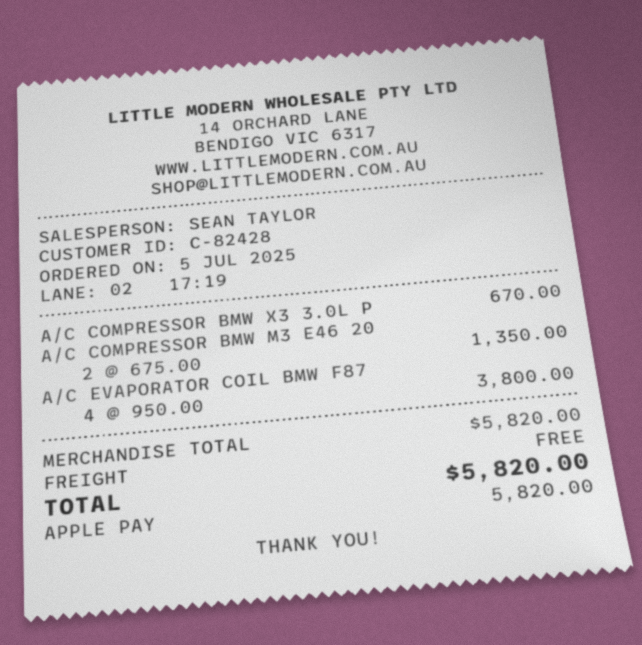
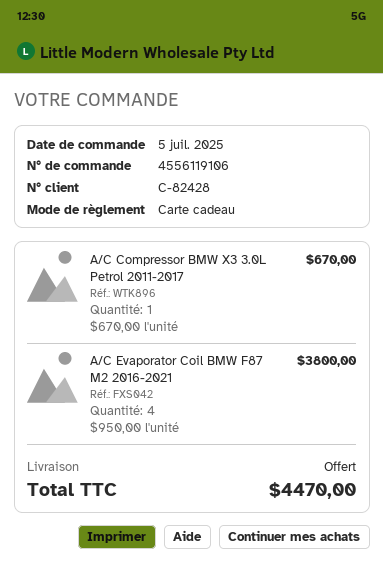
payment method: Apple Pay -> gift card
A/C COMPRESSOR BMW M3 E46 20: 2 x 675.00 = 1350.00 -> none
total: 5820.00 -> 4470.00

